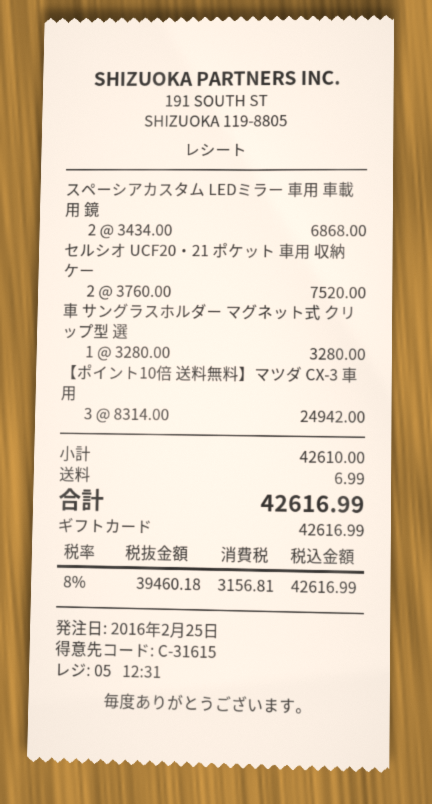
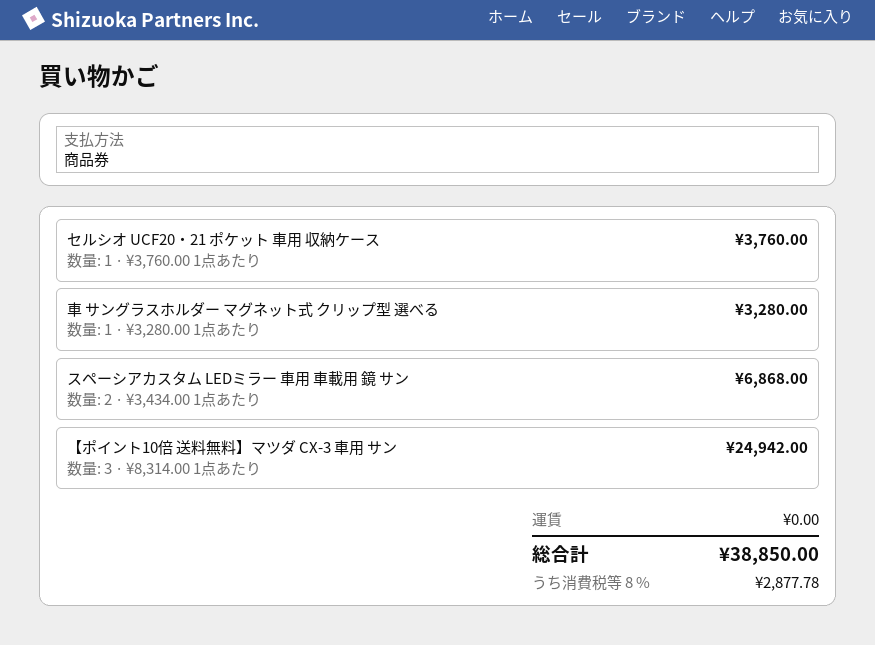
セルシオ UCF20・21 ポケット 車用 収納ケー: 2 x 3760.00 = 7520.00 -> 1 x 3760.00 = 3760.00
shipping: 6.99 -> 0.00
tax: 8% = 3156.81 -> 8% = 2877.78
total: 42616.99 -> 38850.00

